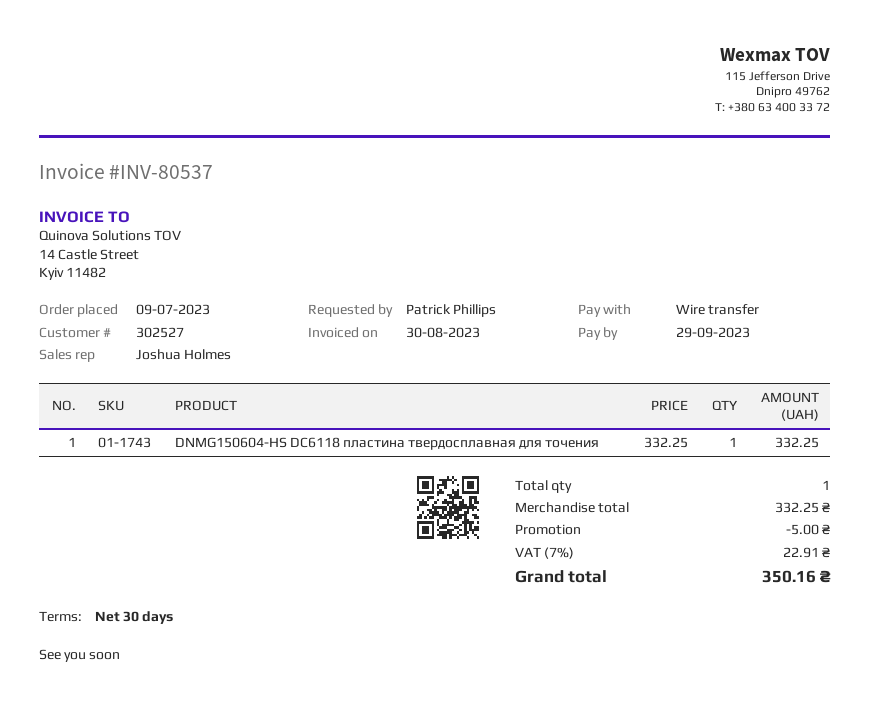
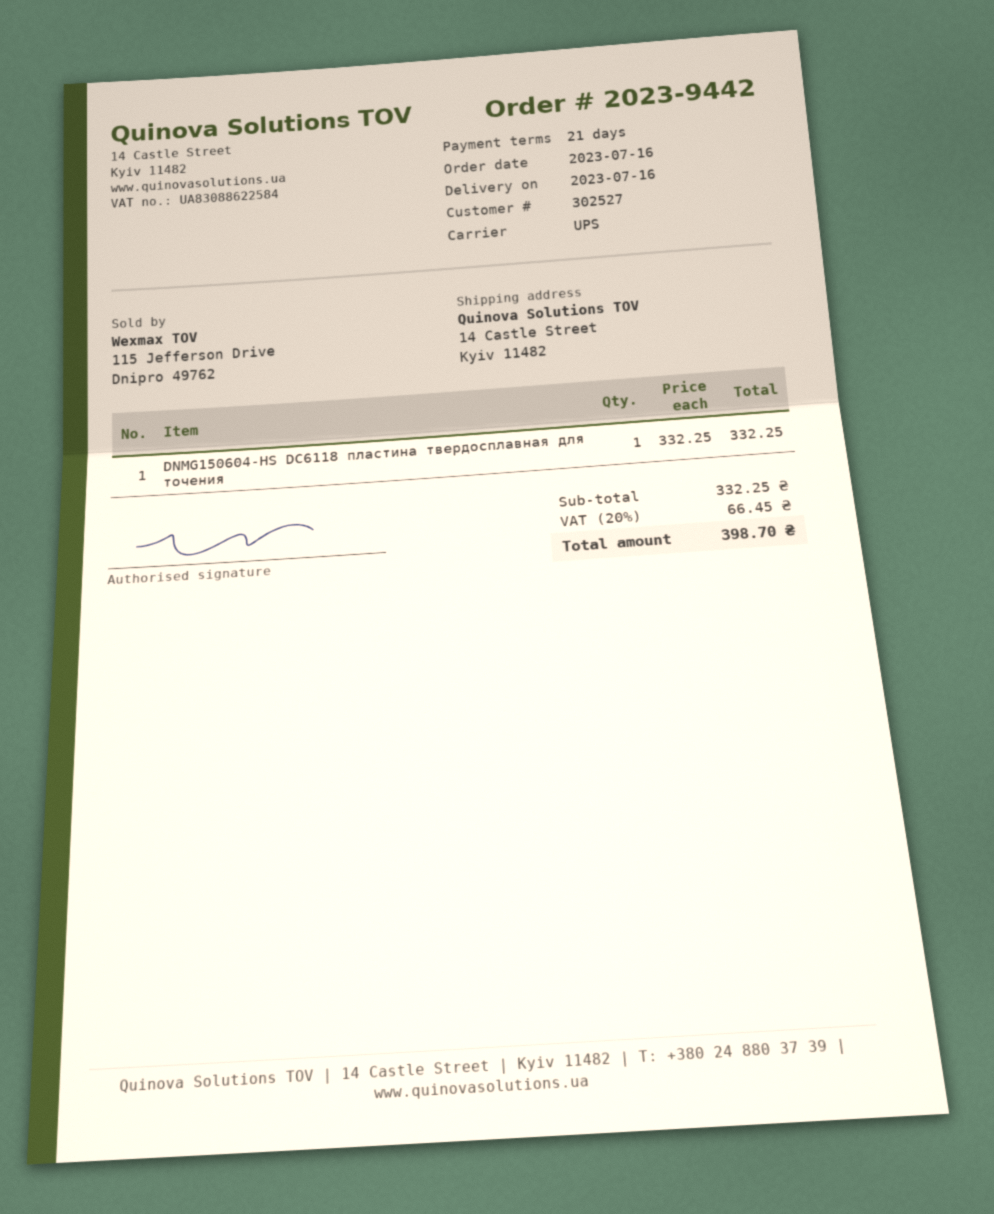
order date: 2023-07-09 -> 2023-07-16
payment terms: 30 days -> 21 days
discount: 5.00 -> none
tax: 7% = 22.91 -> 20% = 66.45
total: 350.16 -> 398.70

